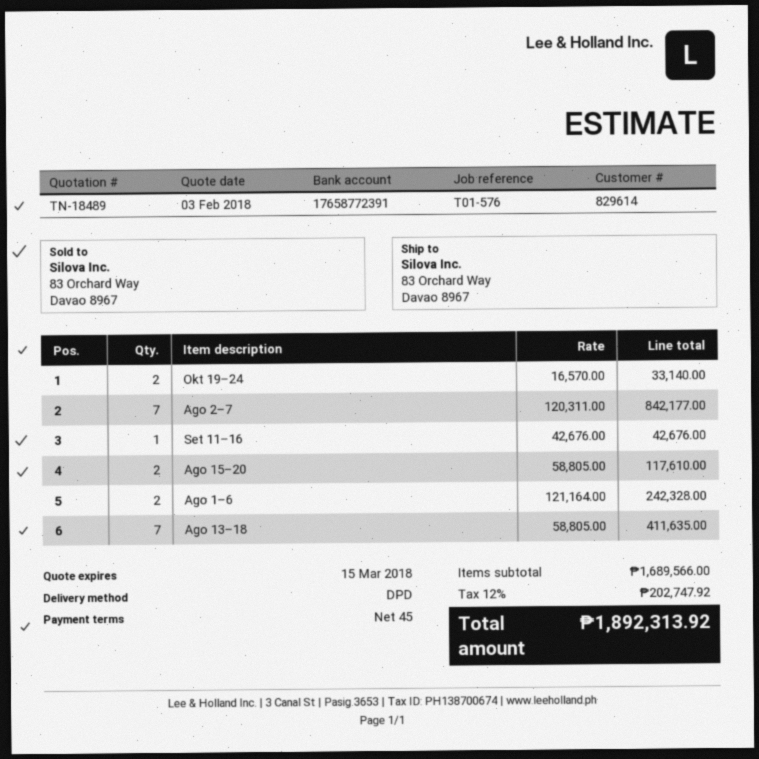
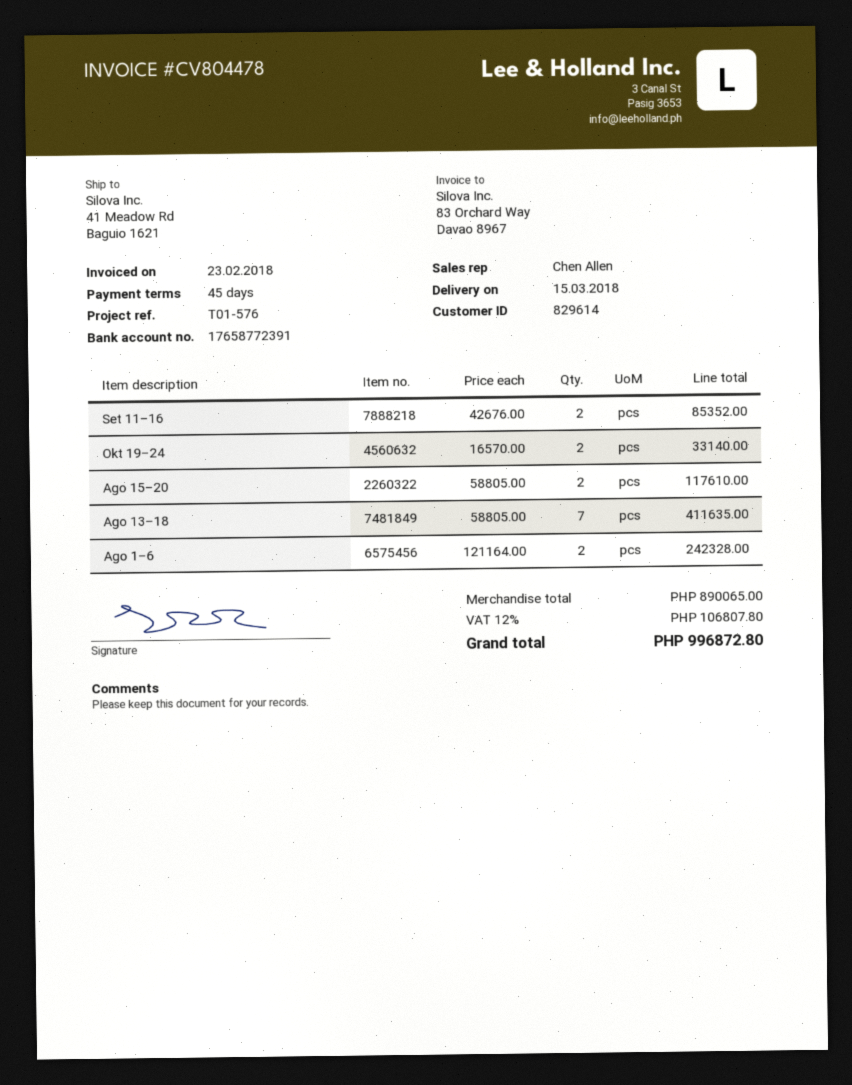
ship to: 83 Orchard Way, Davao 8967 -> 41 Meadow Rd, Baguio 1621
Ago 2–7: 7 x 120311.00 = 842177.00 -> none
Set 11–16: 1 x 42676.00 = 42676.00 -> 2 x 42676.00 = 85352.00
subtotal: 1689566.00 -> 890065.00
tax: 12% = 202747.92 -> 12% = 106807.80
total: 1892313.92 -> 996872.80

